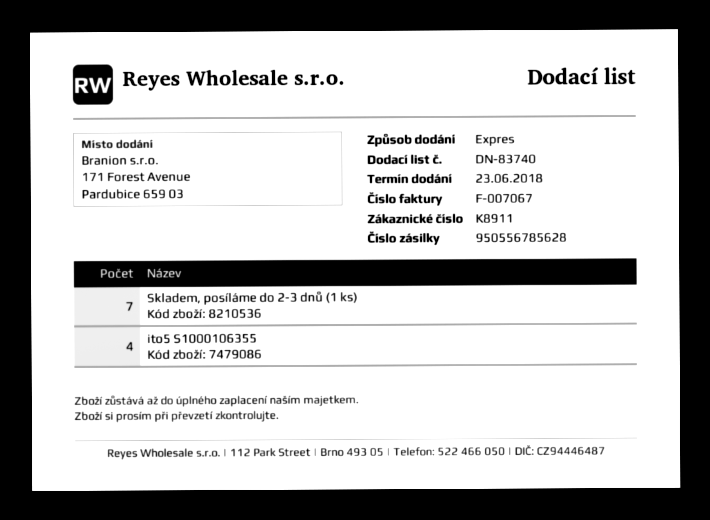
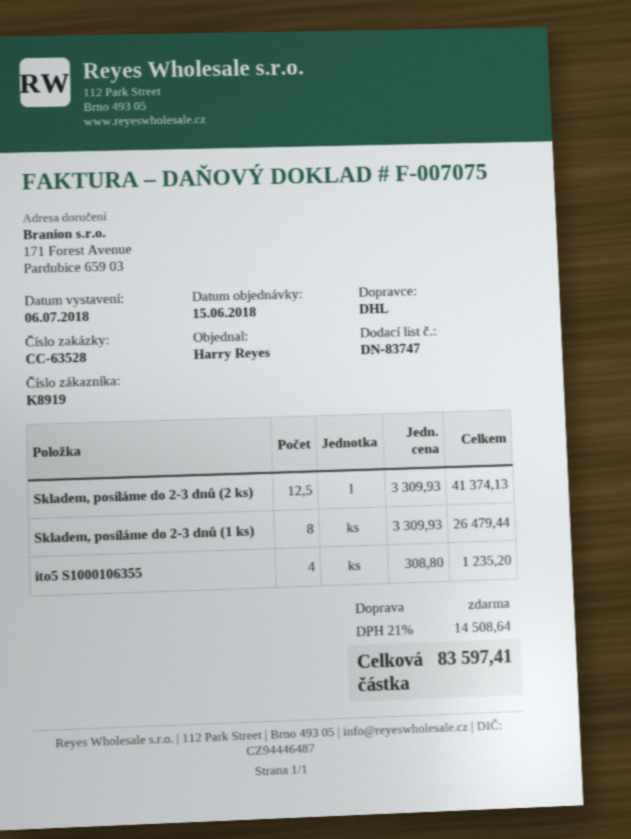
delivery note number: DN-83740 -> DN-83747
invoice number: F-007067 -> F-007075
customer number: K8911 -> K8919
shipping method: express -> DHL
Skladem, posíláme do 2-3 dnů (1 ks): 7 -> 8
Skladem, posíláme do 2-3 dnů (2 ks): none -> 12.5

